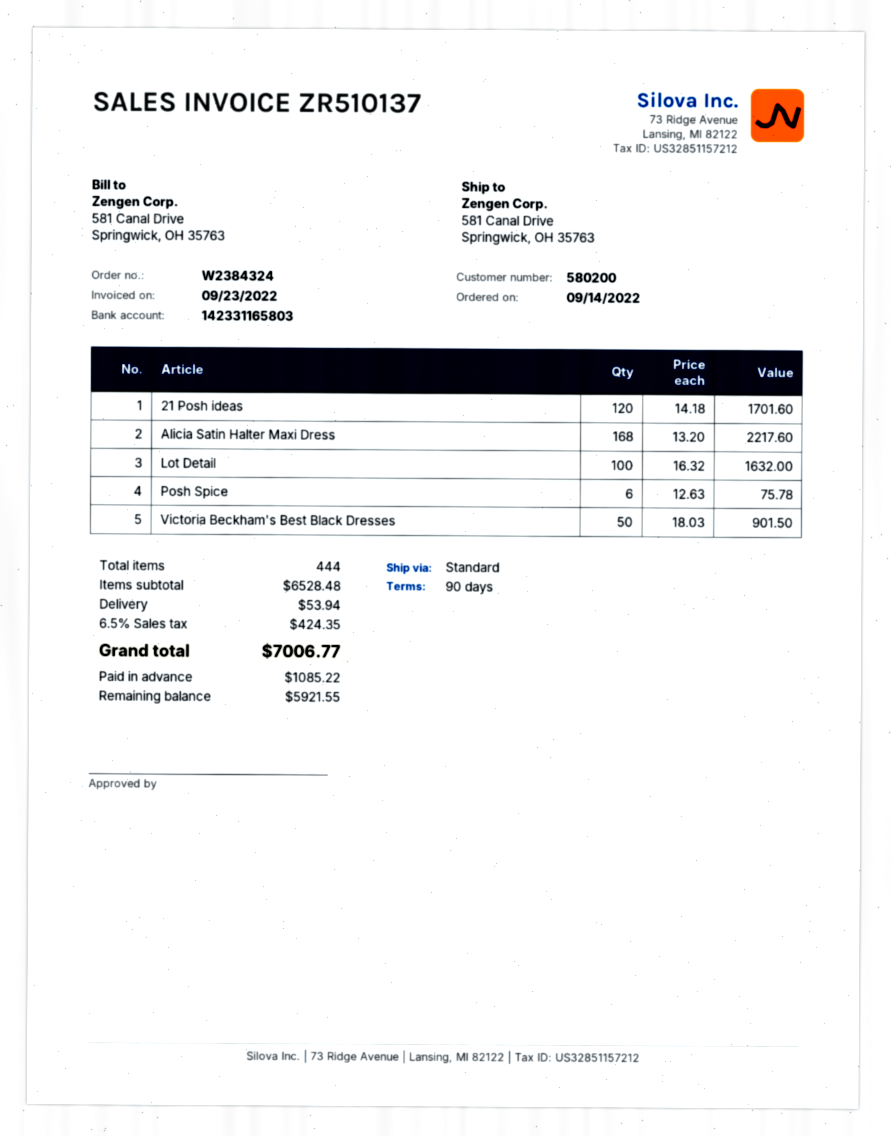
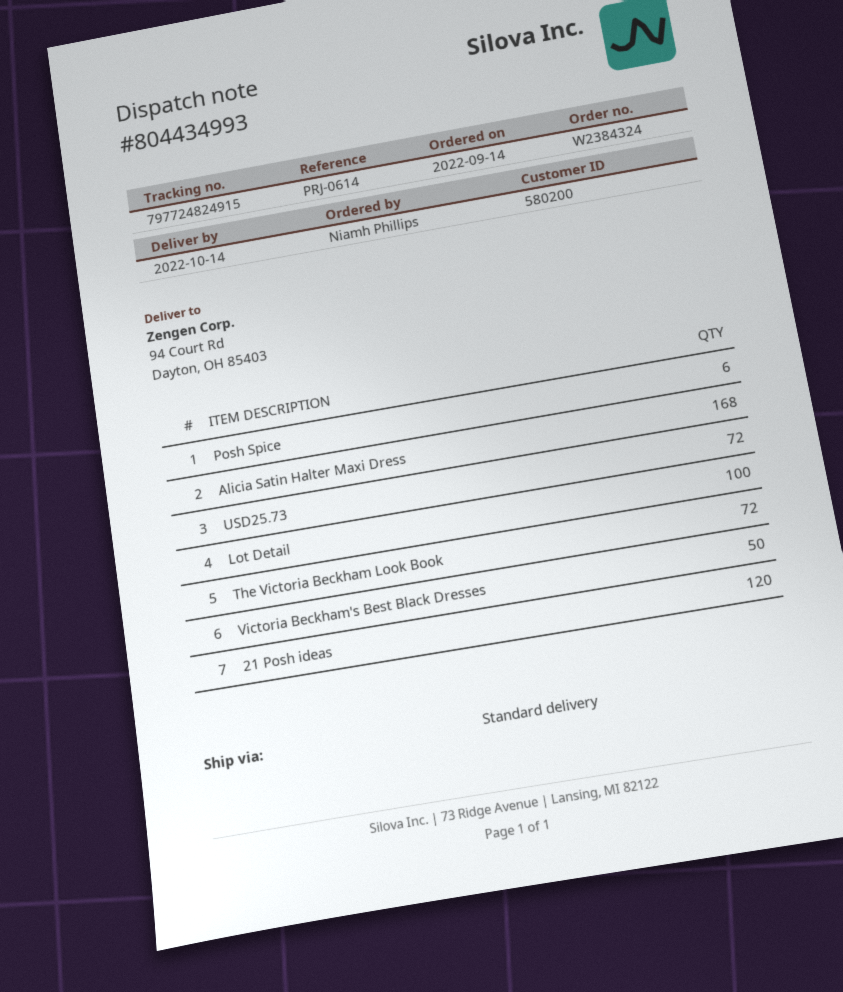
ship to: 581 Canal Drive, Springwick, OH 35763 -> 94 Court Rd, Dayton, OH 85403
USD25.73: none -> 72
The Victoria Beckham Look Book: none -> 72

